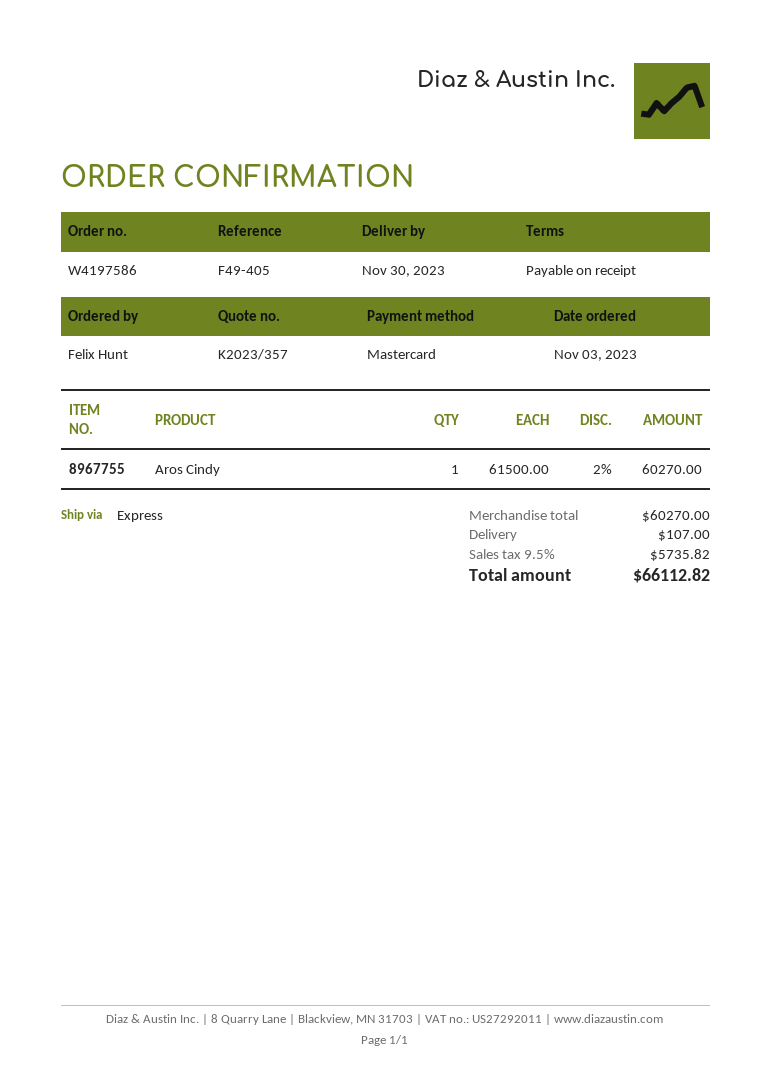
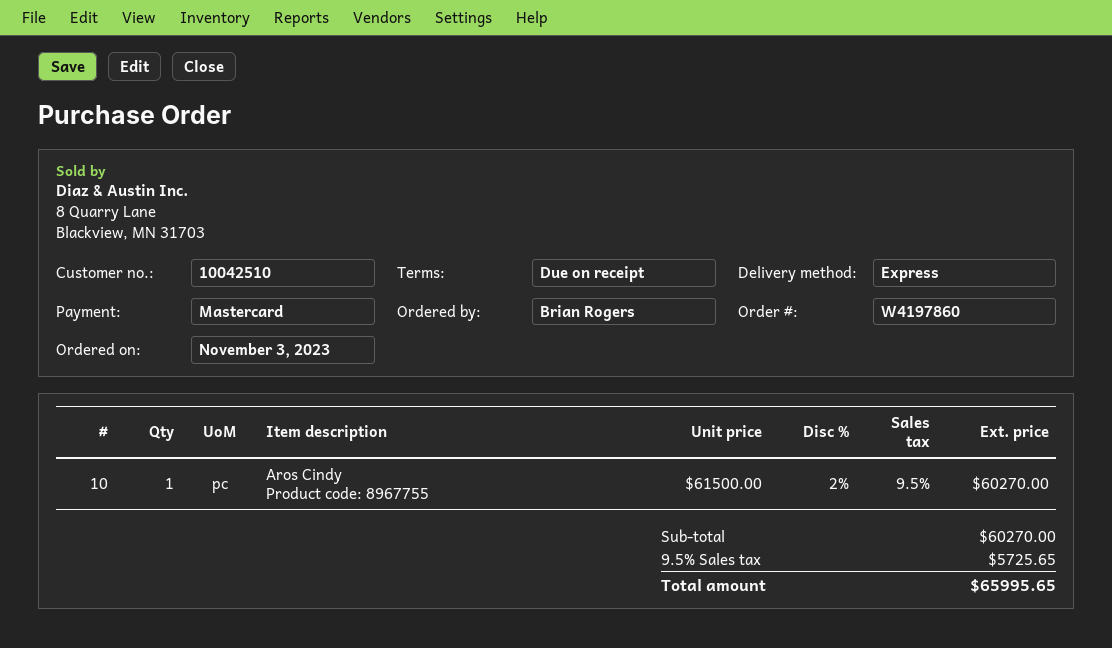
order number: W4197586 -> W4197860
ordered by: Felix Hunt -> Brian Rogers
shipping: 107.00 -> none
tax: 9.5% = 5735.82 -> 9.5% = 5725.65
total: 66112.82 -> 65995.65

